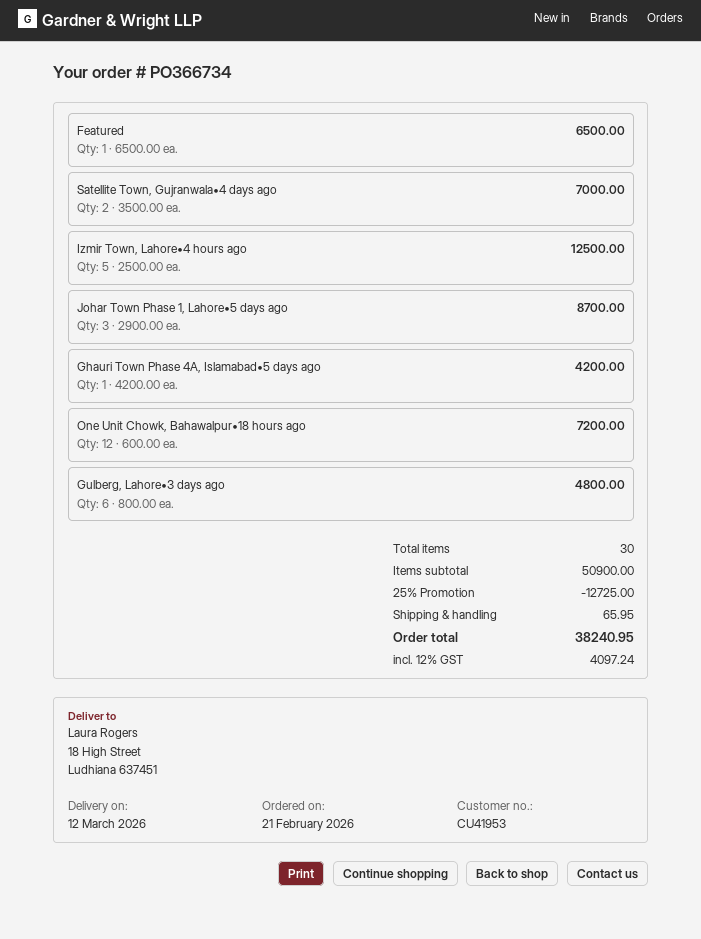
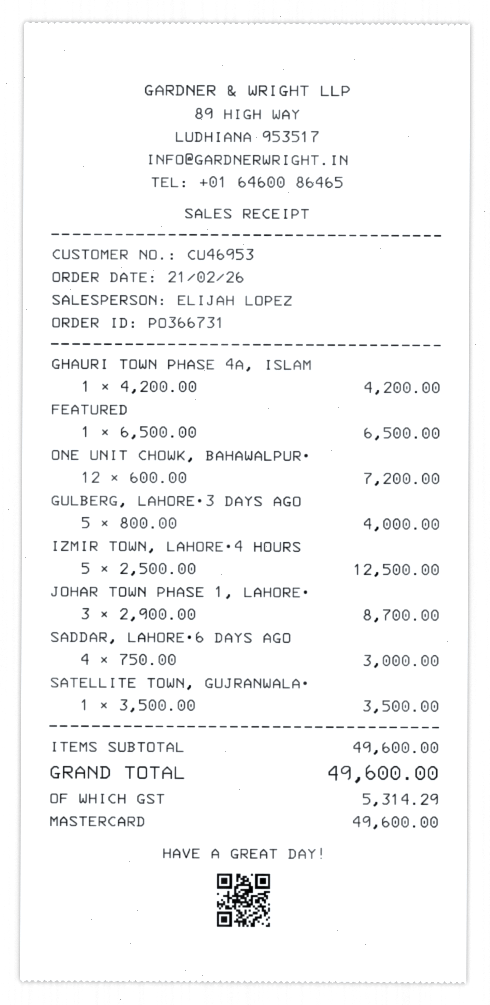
order number: PO366734 -> PO366731
customer number: CU41953 -> CU46953
Satellite Town, Gujranwala•4 days ago: 2 x 3500.00 = 7000.00 -> 1 x 3500.00 = 3500.00
Gulberg, Lahore•3 days ago: 6 x 800.00 = 4800.00 -> 5 x 800.00 = 4000.00
SADDAR, LAHORE•6 DAYS AGO: none -> 4 x 750.00 = 3000.00
subtotal: 50900.00 -> 49600.00
discount: 25% = 12725.00 -> none
shipping: 65.95 -> none
tax: 4097.24 -> 5314.29
total: 38240.95 -> 49600.00

